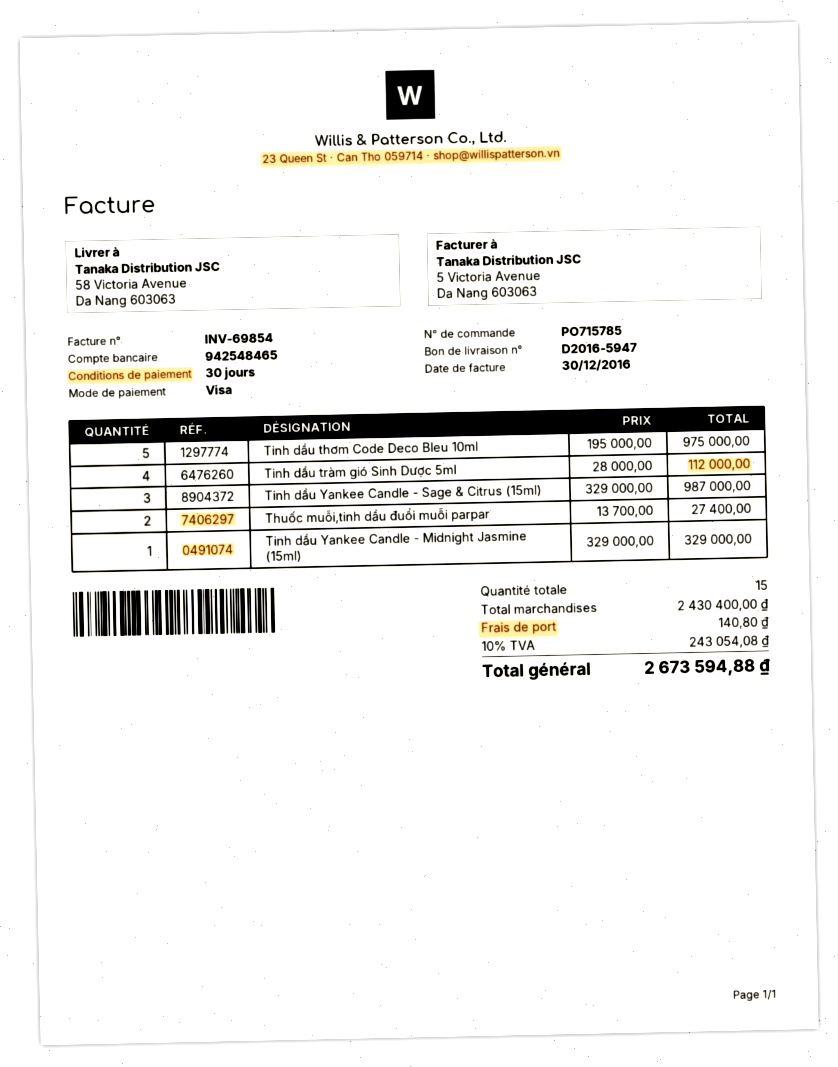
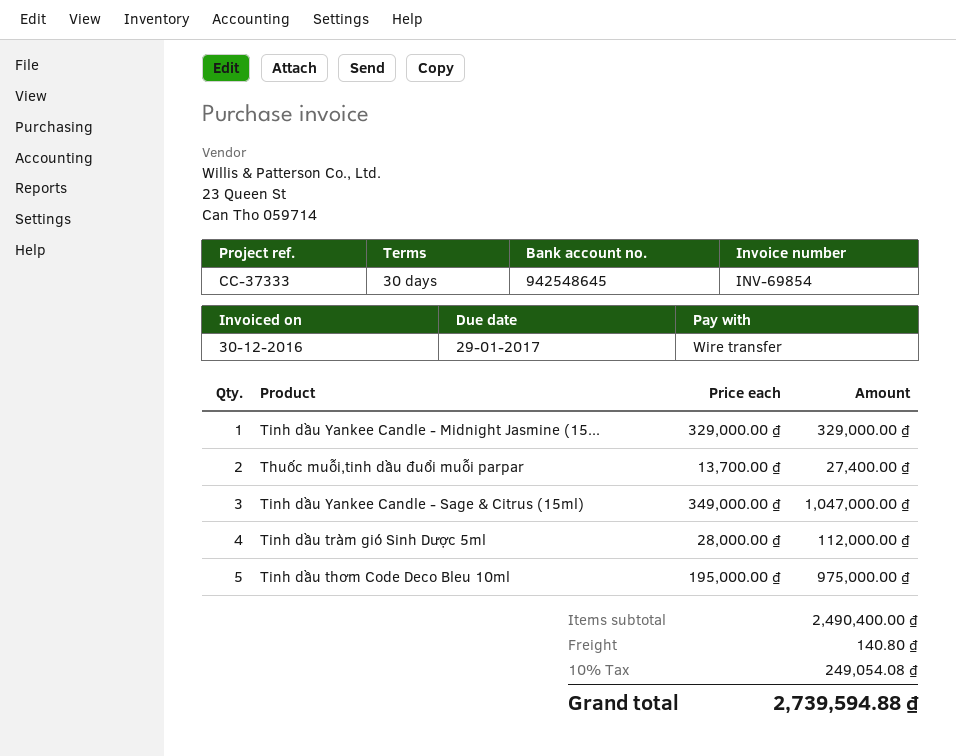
payment method: Visa -> bank transfer
bank account: 942548465 -> 942548645
Tinh dầu Yankee Candle - Sage & Citrus (15ml): 3 x 329000.00 = 987000.00 -> 3 x 349000.00 = 1047000.00
subtotal: 2430400.00 -> 2490400.00
tax: 10% = 243054.08 -> 10% = 249054.08
total: 2673594.88 -> 2739594.88

